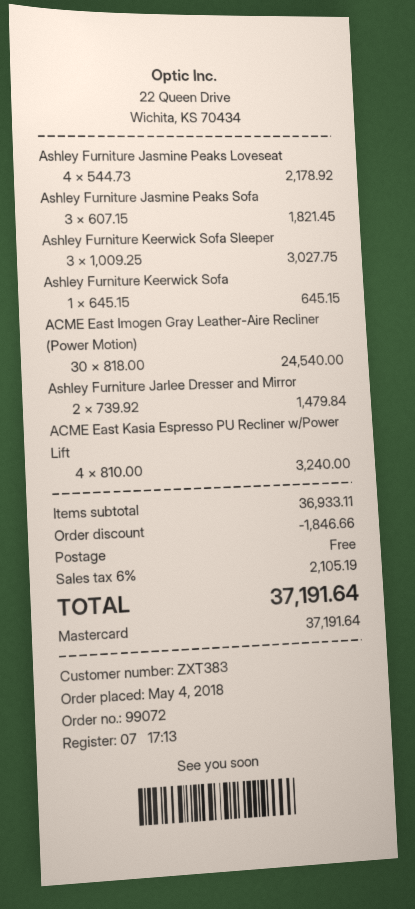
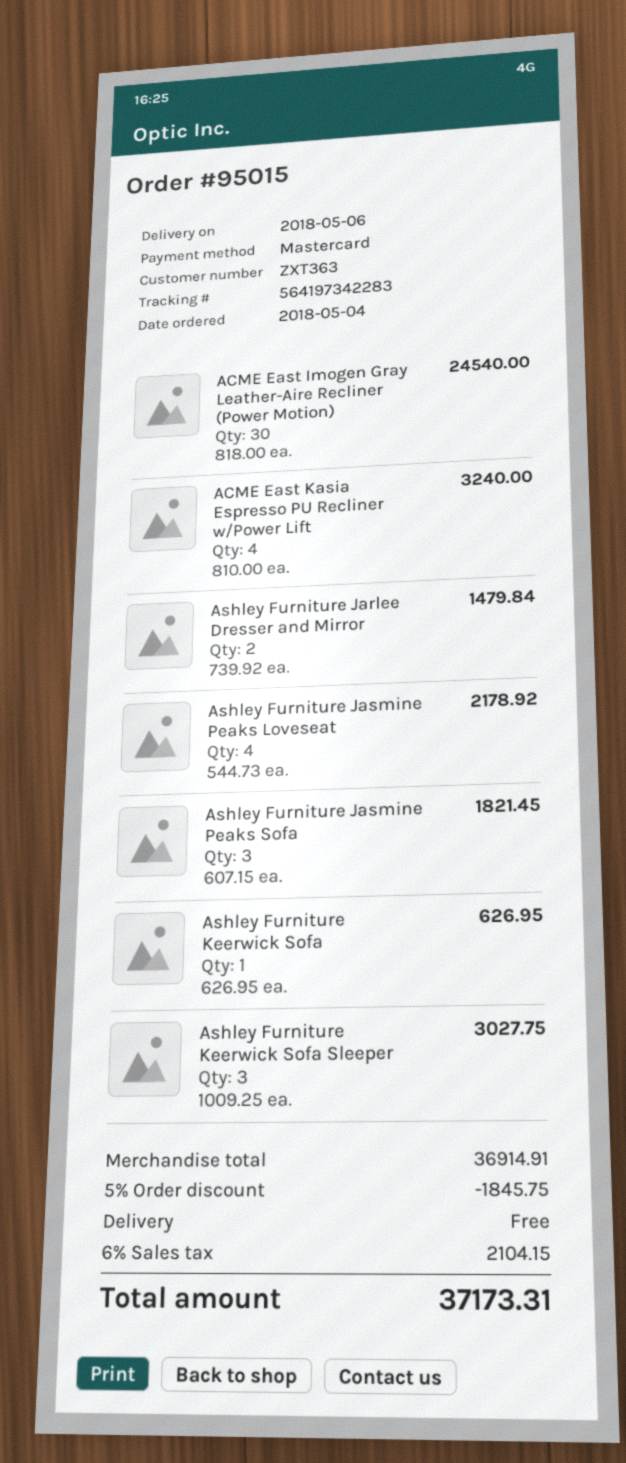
order number: 99072 -> 95015
customer number: ZXT383 -> ZXT363
Ashley Furniture Keerwick Sofa: 1 x 645.15 = 645.15 -> 1 x 626.95 = 626.95
subtotal: 36933.11 -> 36914.91
discount: 1846.66 -> 1845.75
tax: 6% = 2105.19 -> 6% = 2104.15
total: 37191.64 -> 37173.31

